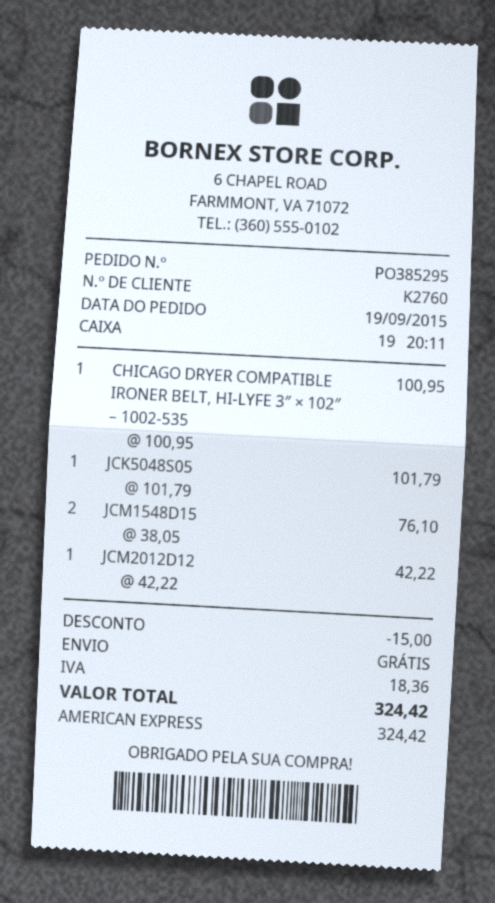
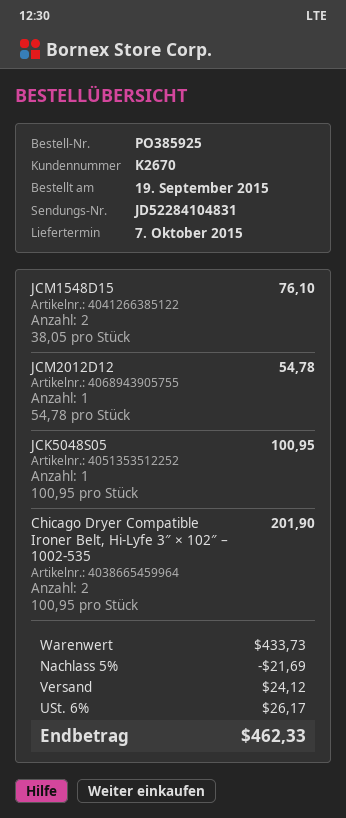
order number: PO385295 -> PO385925
customer number: K2760 -> K2670
CHICAGO DRYER COMPATIBLE IRONER BELT, HI-LYFE 3″ × 102″ – 1002-535: 1 x 100.95 = 100.95 -> 2 x 100.95 = 201.90
JCK5048S05: 1 x 101.79 = 101.79 -> 1 x 100.95 = 100.95
JCM2012D12: 1 x 42.22 = 42.22 -> 1 x 54.78 = 54.78
discount: 15.00 -> 21.69
shipping: 0.00 -> 24.12
tax: 18.36 -> 26.17
total: 324.42 -> 462.33

